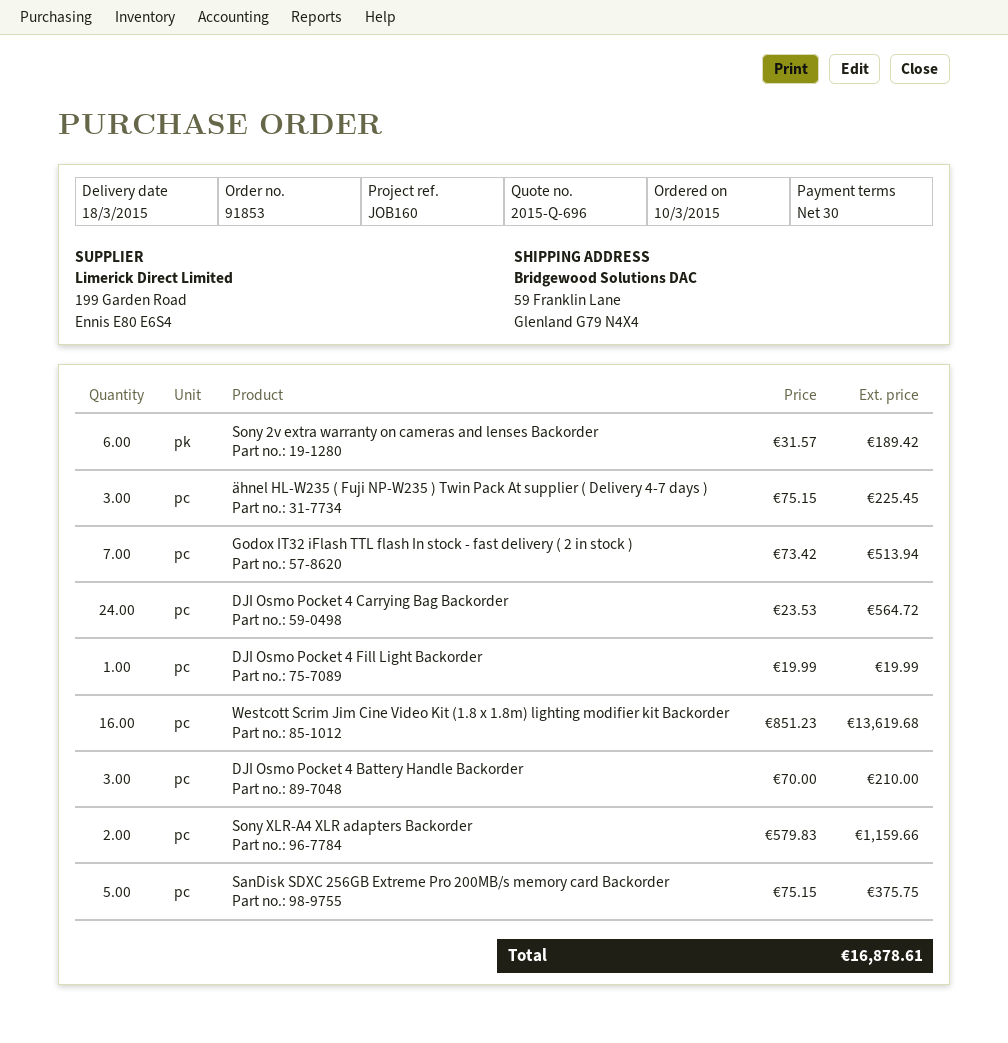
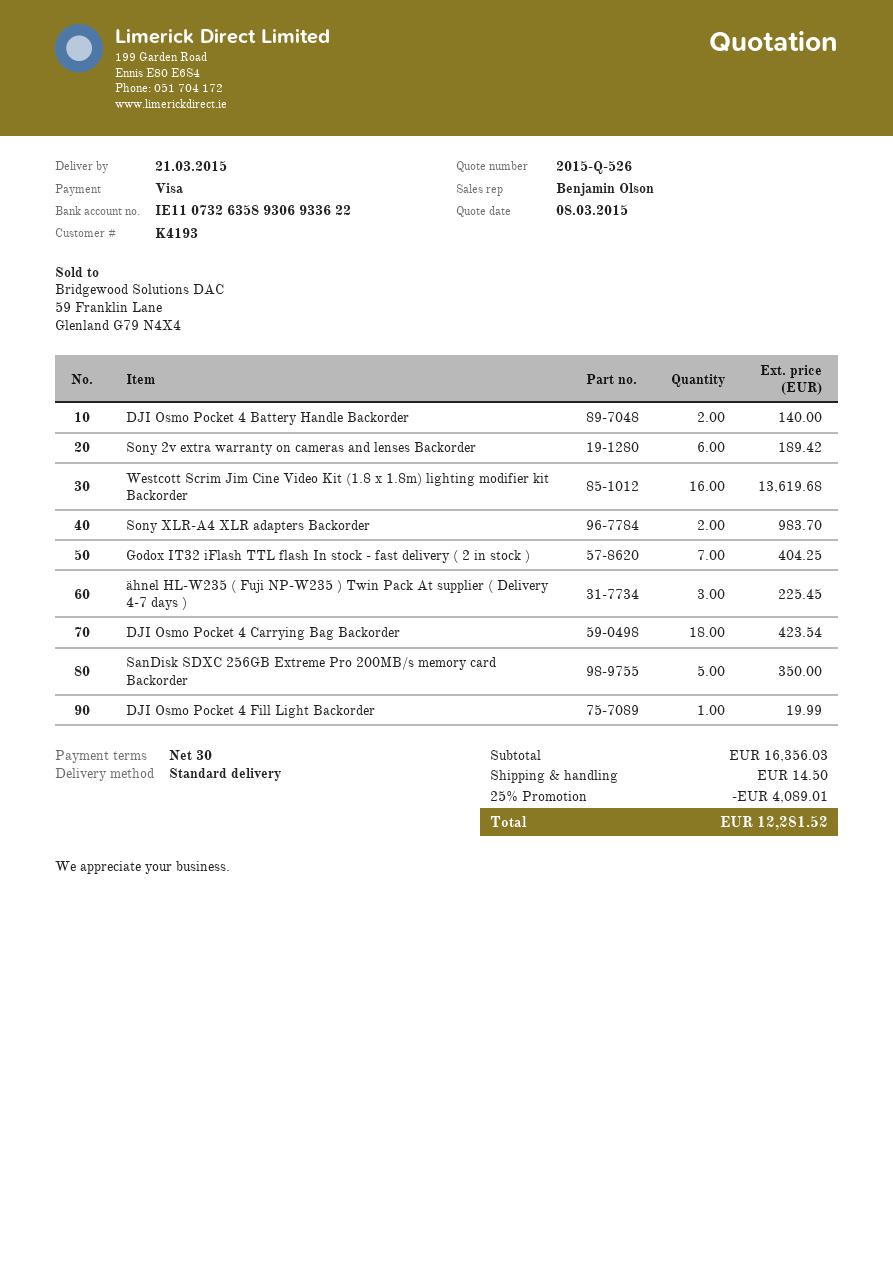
quote number: 2015-Q-696 -> 2015-Q-526
delivery date: 2015-03-18 -> 2015-03-21
Godox IT32 iFlash TTL flash In stock - fast delivery ( 2 in stock ): 7 for 513.94 -> 7 for 404.25
DJI Osmo Pocket 4 Carrying Bag Backorder: 24 for 564.72 -> 18 for 423.54
DJI Osmo Pocket 4 Battery Handle Backorder: 3 for 210.00 -> 2 for 140.00
Sony XLR-A4 XLR adapters Backorder: 2 for 1159.66 -> 2 for 983.70
SanDisk SDXC 256GB Extreme Pro 200MB/s memory card Backorder: 5 for 375.75 -> 5 for 350.00
discount: none -> 25% = 4089.01
shipping: none -> 14.50
total: 16878.61 -> 12281.52

